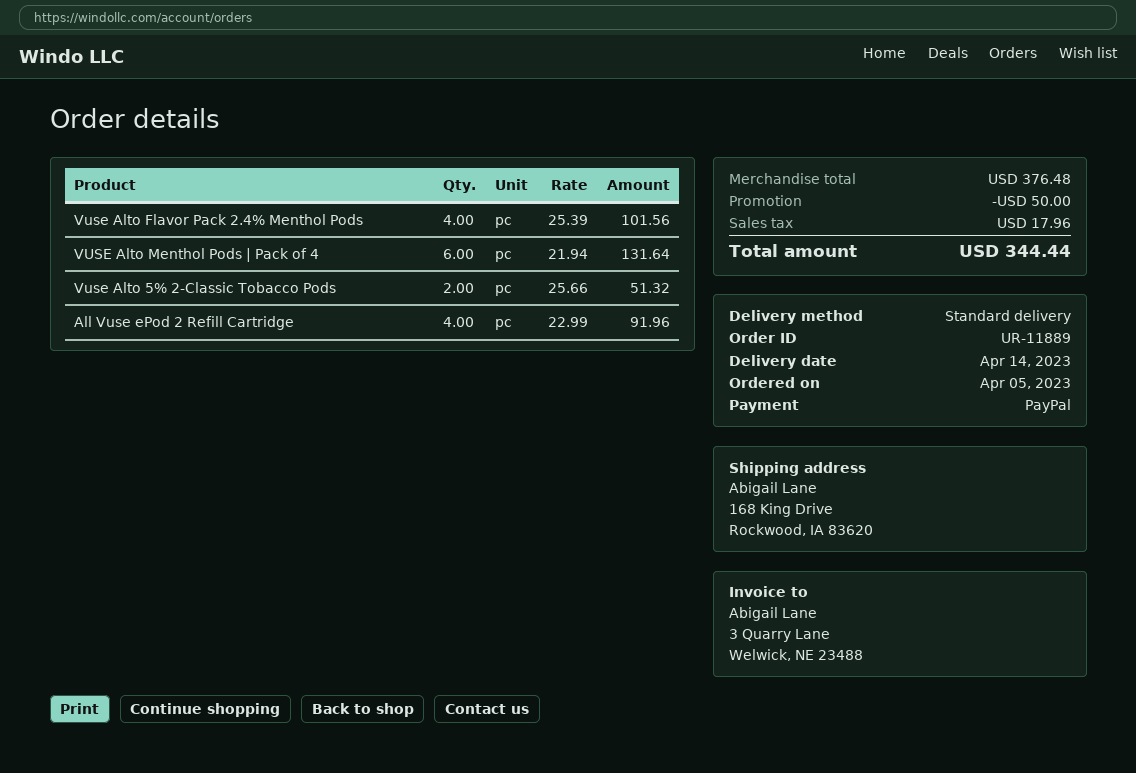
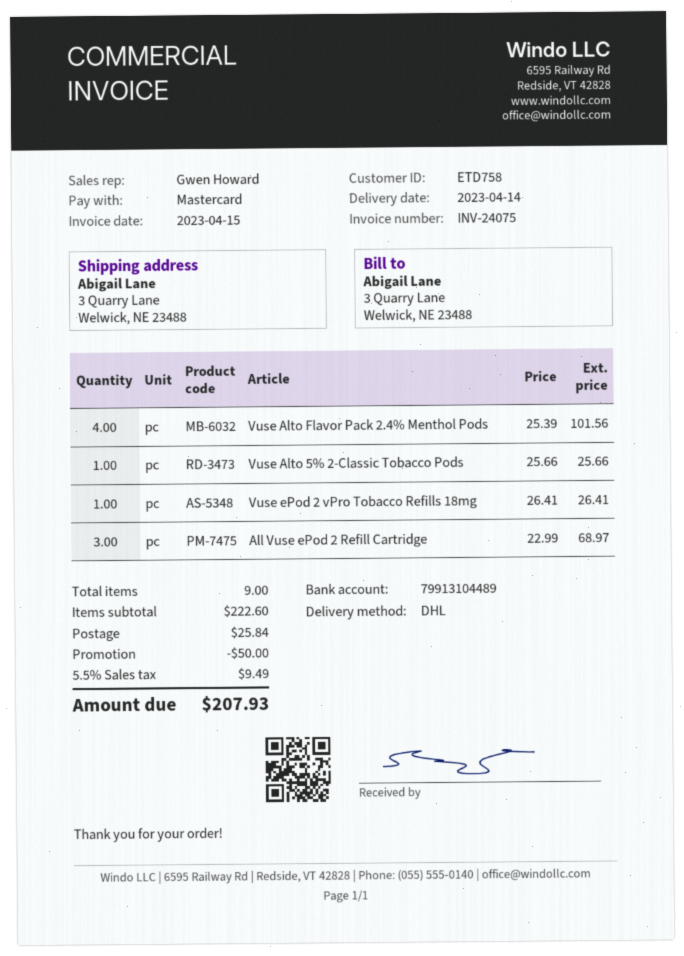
payment method: PayPal -> Mastercard
shipping method: standard -> DHL
ship to: 168 King Drive, Rockwood, IA 83620 -> 3 Quarry Lane, Welwick, NE 23488
VUSE Alto Menthol Pods | Pack of 4: 6 x 21.94 = 131.64 -> none
Vuse Alto 5% 2-Classic Tobacco Pods: 2 x 25.66 = 51.32 -> 1 x 25.66 = 25.66
All Vuse ePod 2 Refill Cartridge: 4 x 22.99 = 91.96 -> 3 x 22.99 = 68.97
Vuse ePod 2 vPro Tobacco Refills 18mg: none -> 1 x 26.41 = 26.41
subtotal: 376.48 -> 222.60
shipping: none -> 25.84
tax: 17.96 -> 9.49
total: 344.44 -> 207.93

